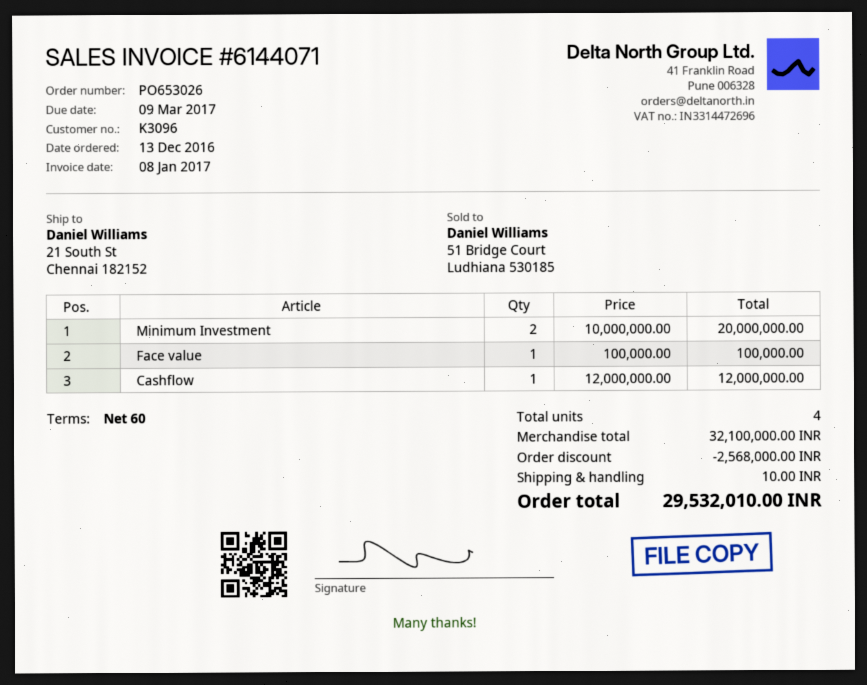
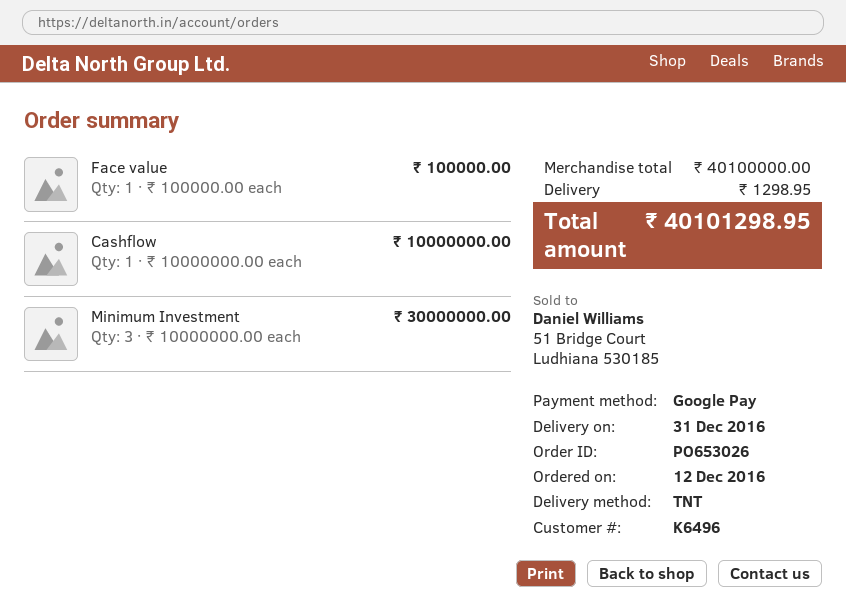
order date: 2016-12-13 -> 2016-12-12
customer number: K3096 -> K6496
Minimum Investment: 2 x 10000000.00 = 20000000.00 -> 3 x 10000000.00 = 30000000.00
Cashflow: 1 x 12000000.00 = 12000000.00 -> 1 x 10000000.00 = 10000000.00
subtotal: 32100000.00 -> 40100000.00
discount: 2568000.00 -> none
shipping: 10.00 -> 1298.95
total: 29532010.00 -> 40101298.95

